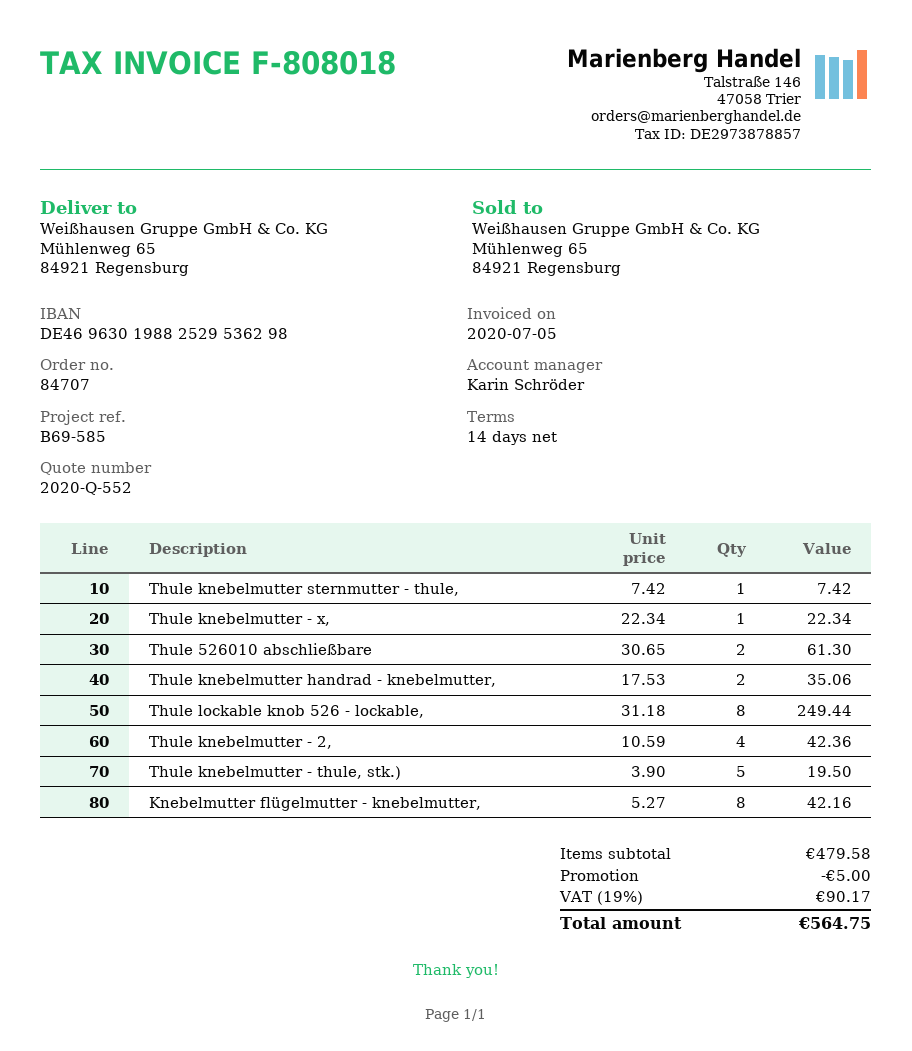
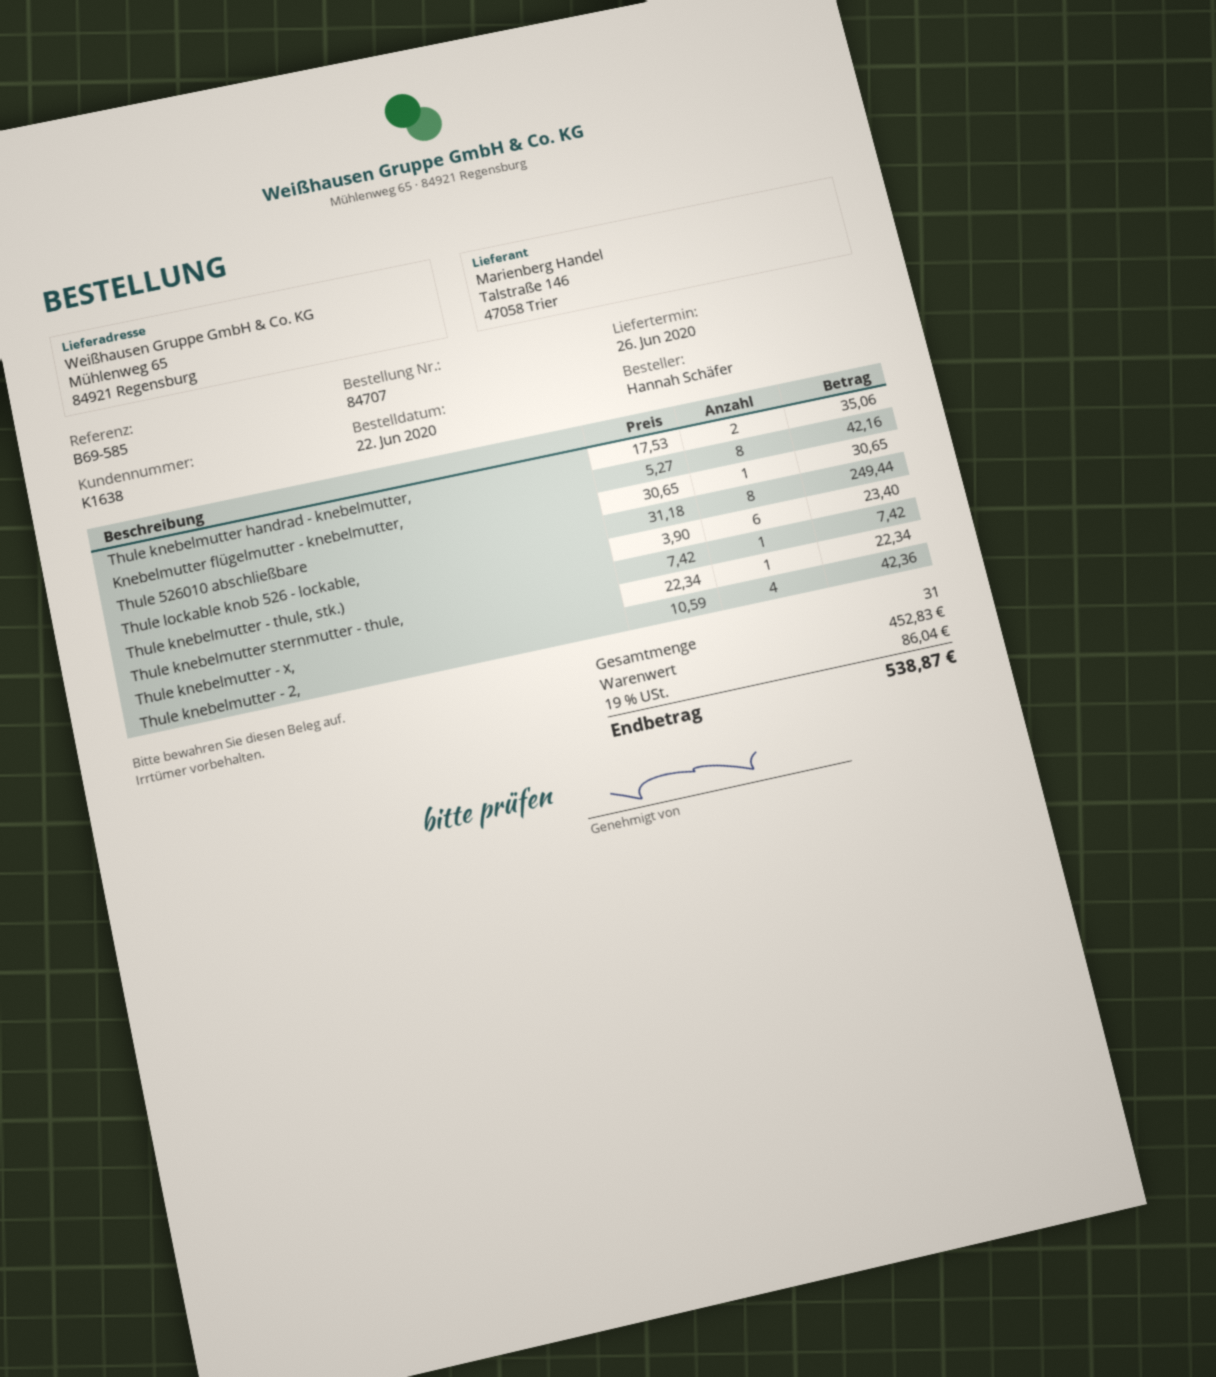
Thule 526010 abschließbare: 2 x 30.65 = 61.30 -> 1 x 30.65 = 30.65
Thule knebelmutter - thule, stk.): 5 x 3.90 = 19.50 -> 6 x 3.90 = 23.40
subtotal: 479.58 -> 452.83
discount: 5.00 -> none
tax: 19% = 90.17 -> 19% = 86.04
total: 564.75 -> 538.87

